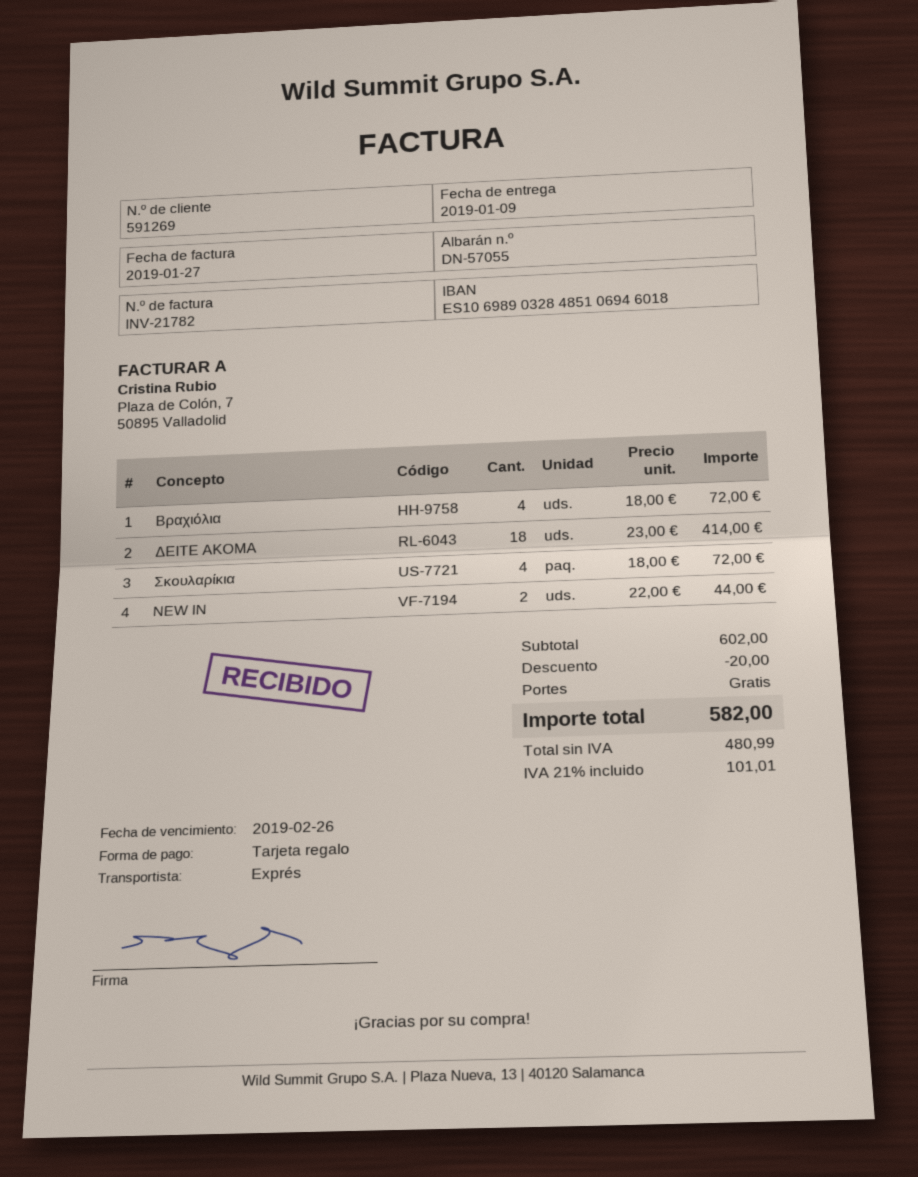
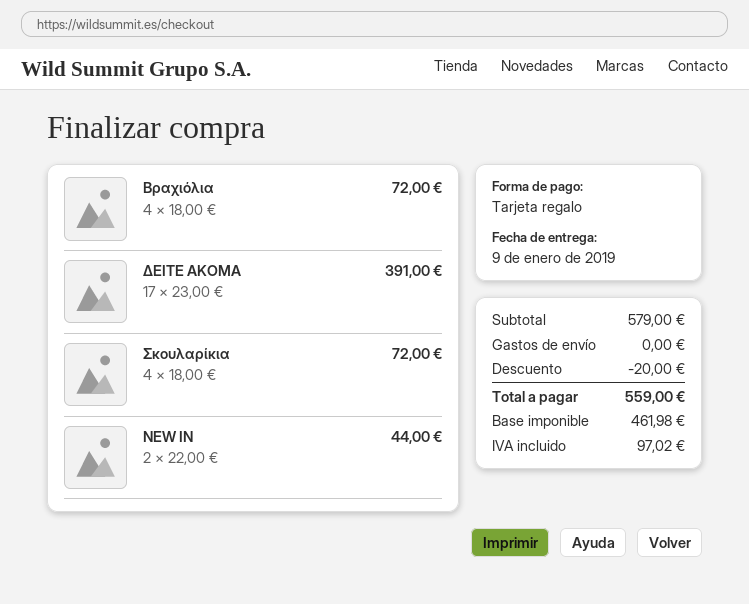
ΔΕΙΤΕ ΑΚΟΜΑ: 18 x 23.00 = 414.00 -> 17 x 23.00 = 391.00
subtotal: 602.00 -> 579.00
net: 480.99 -> 461.98
tax: 101.01 -> 97.02
total: 582.00 -> 559.00

